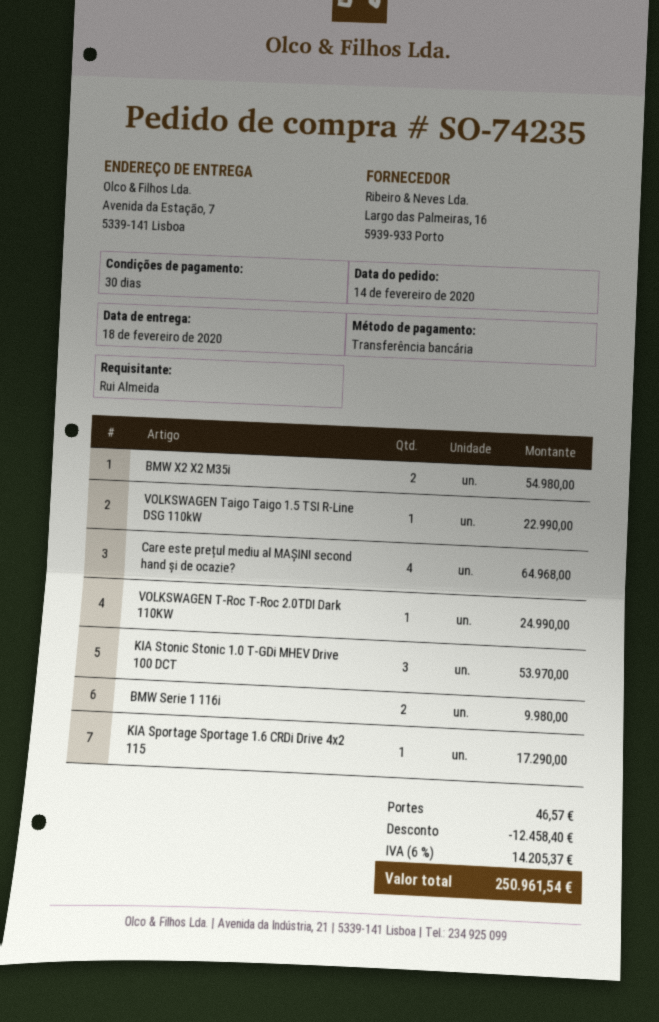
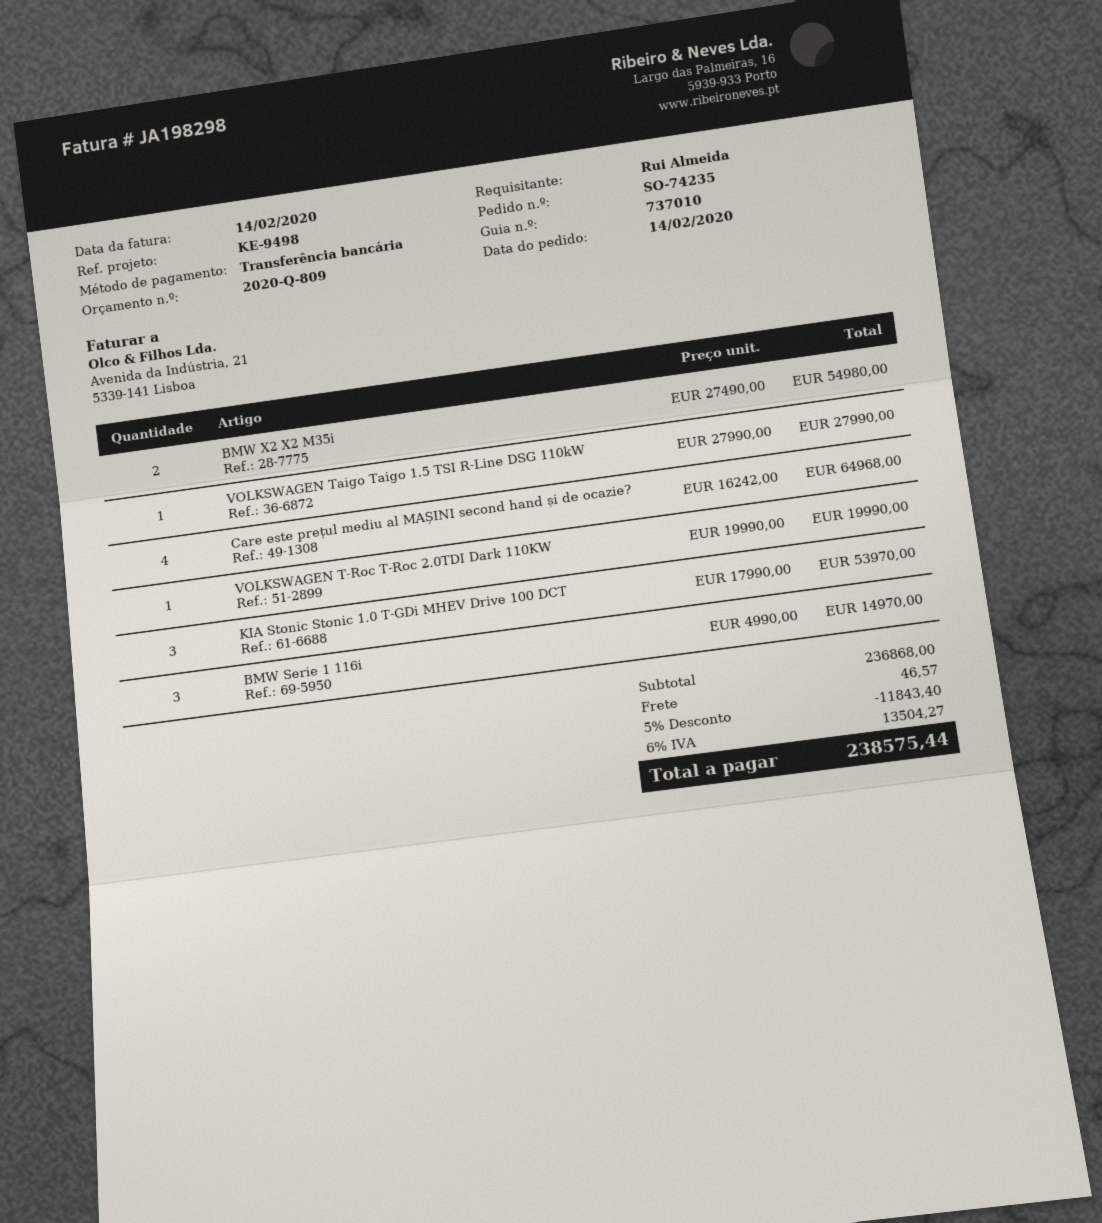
VOLKSWAGEN Taigo Taigo 1.5 TSI R-Line DSG 110kW: 1 for 22990.00 -> 1 for 27990.00
VOLKSWAGEN T-Roc T-Roc 2.0TDI Dark 110KW: 1 for 24990.00 -> 1 for 19990.00
BMW Serie 1 116i: 2 for 9980.00 -> 3 for 14970.00
KIA Sportage Sportage 1.6 CRDi Drive 4x2 115: 1 for 17290.00 -> none
discount: 12458.40 -> 11843.40
tax: 6% = 14205.37 -> 6% = 13504.27
total: 250961.54 -> 238575.44

